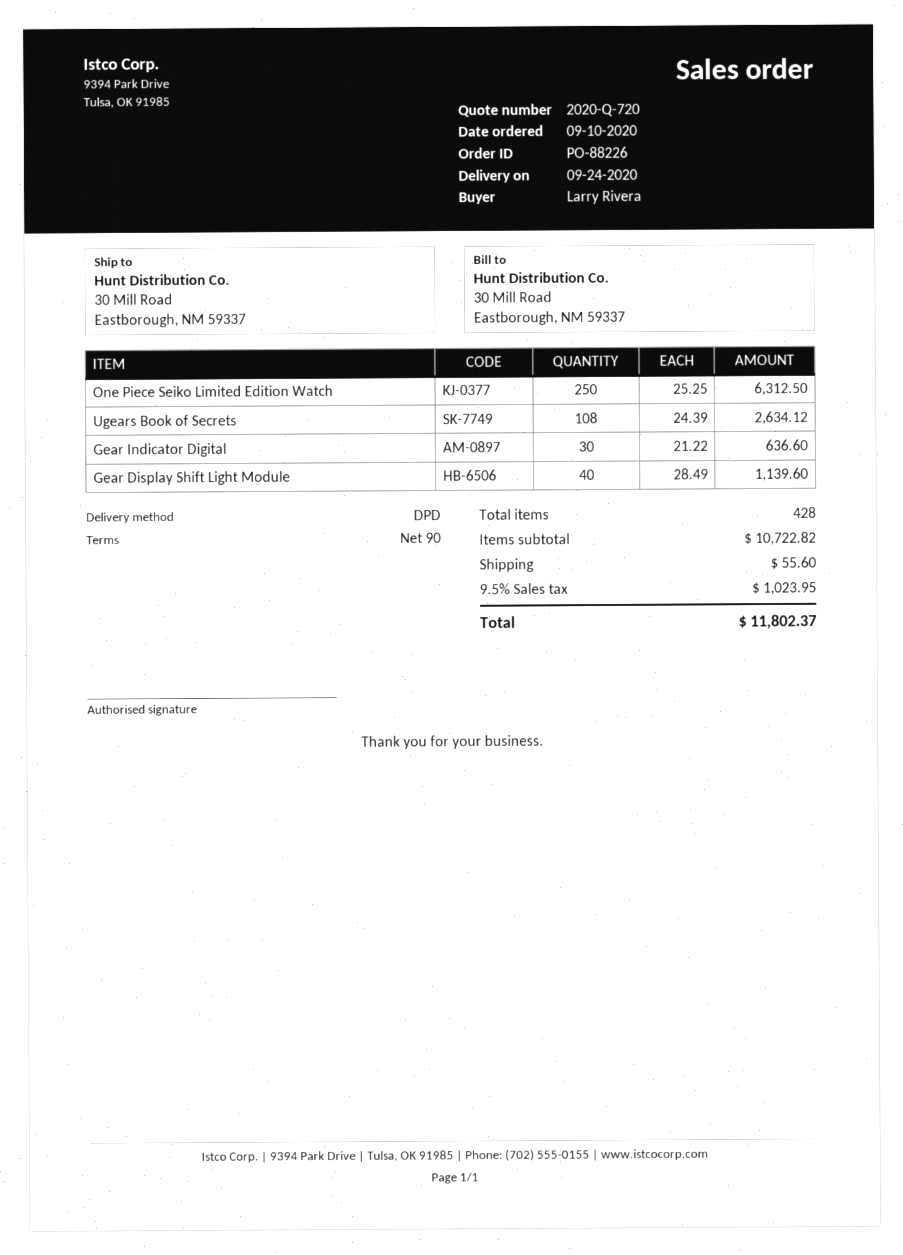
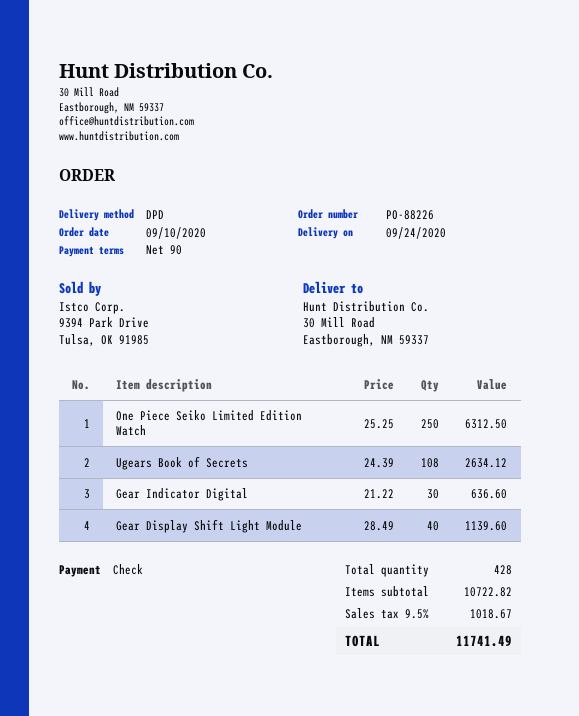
shipping: 55.60 -> none
tax: 9.5% = 1023.95 -> 9.5% = 1018.67
total: 11802.37 -> 11741.49

